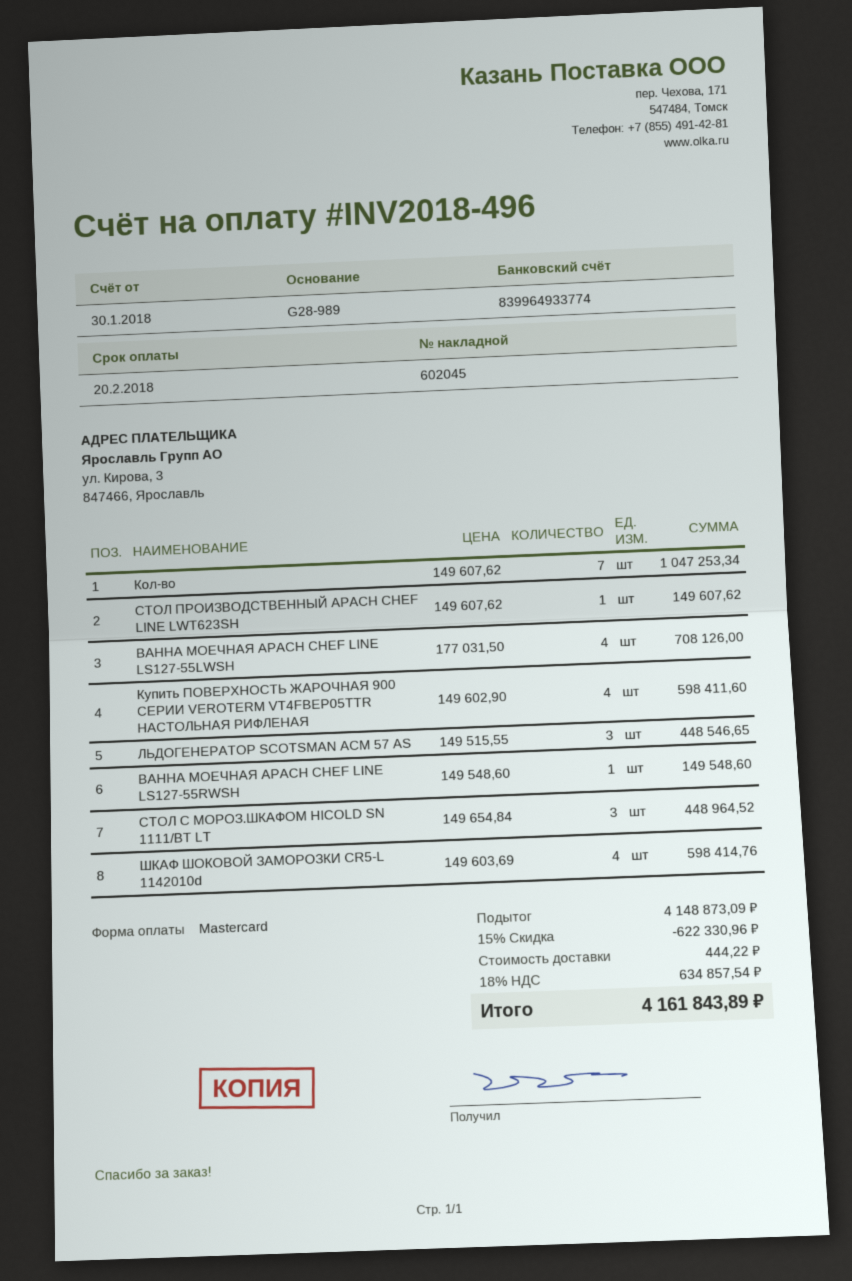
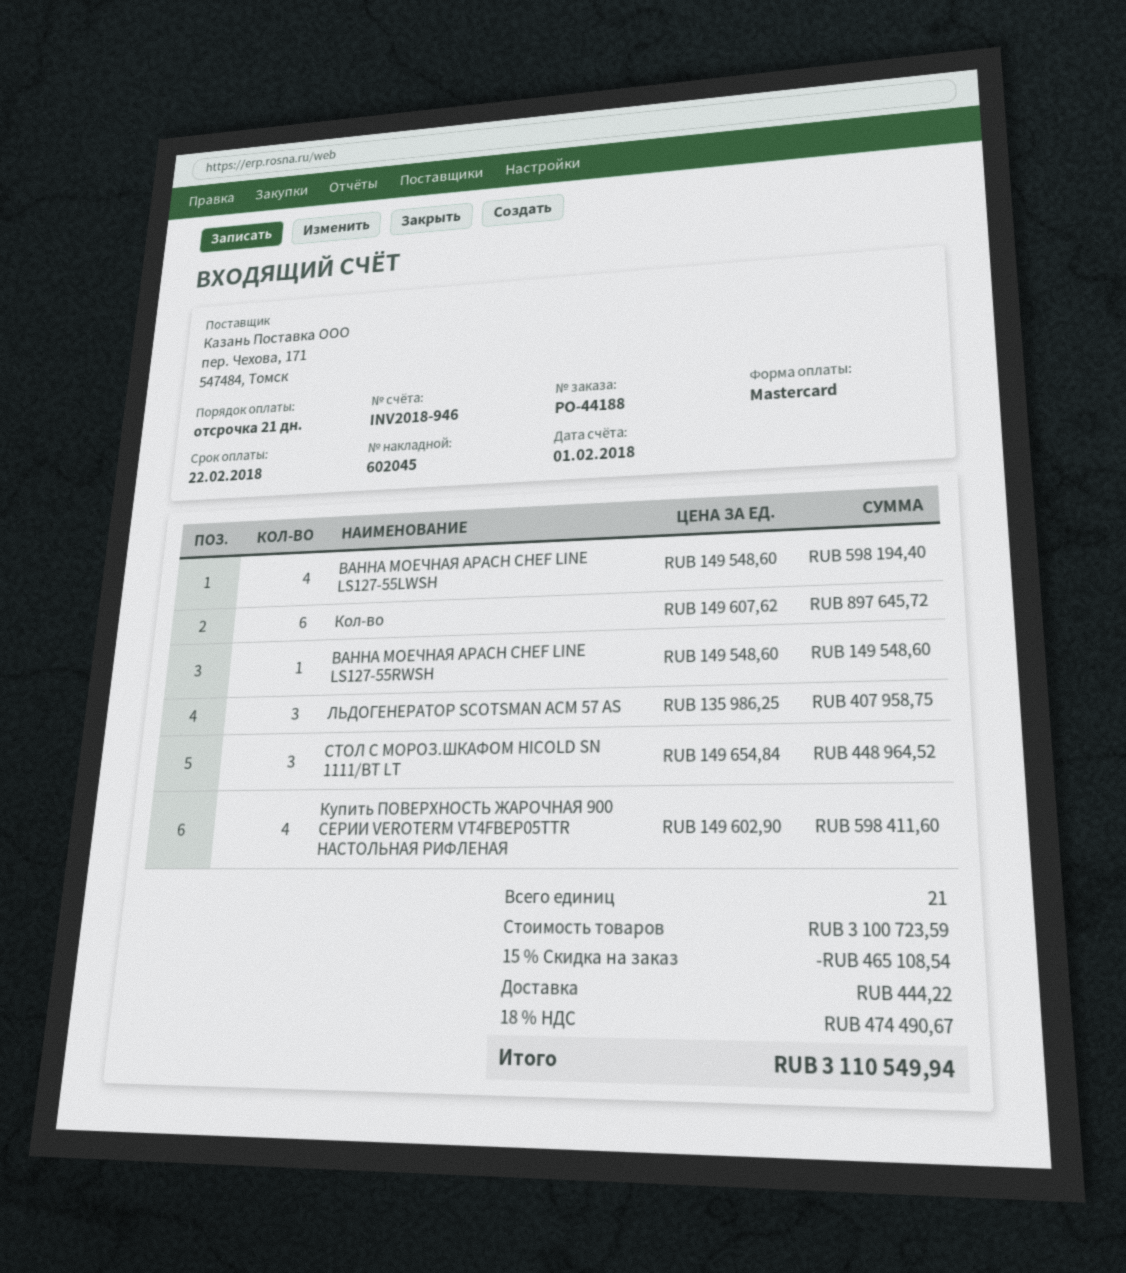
invoice number: INV2018-496 -> INV2018-946
invoice date: 2018-01-30 -> 2018-02-01
due date: 2018-02-20 -> 2018-02-22
Кол-во: 7 x 149607.62 = 1047253.34 -> 6 x 149607.62 = 897645.72
СТОЛ ПРОИЗВОДСТВЕННЫЙ APACH CHEF LINE LWT623SH: 1 x 149607.62 = 149607.62 -> none
ВАННА МОЕЧНАЯ APACH CHEF LINE LS127-55LWSH: 4 x 177031.50 = 708126.00 -> 4 x 149548.60 = 598194.40
ЛЬДОГЕНЕРАТОР SCOTSMAN ACM 57 AS: 3 x 149515.55 = 448546.65 -> 3 x 135986.25 = 407958.75
ШКАФ ШОКОВОЙ ЗАМОРОЗКИ CR5-L 1142010d: 4 x 149603.69 = 598414.76 -> none
subtotal: 4148873.09 -> 3100723.59
discount: 15% = 622330.96 -> 15% = 465108.54
tax: 18% = 634857.54 -> 18% = 474490.67
total: 4161843.89 -> 3110549.94

